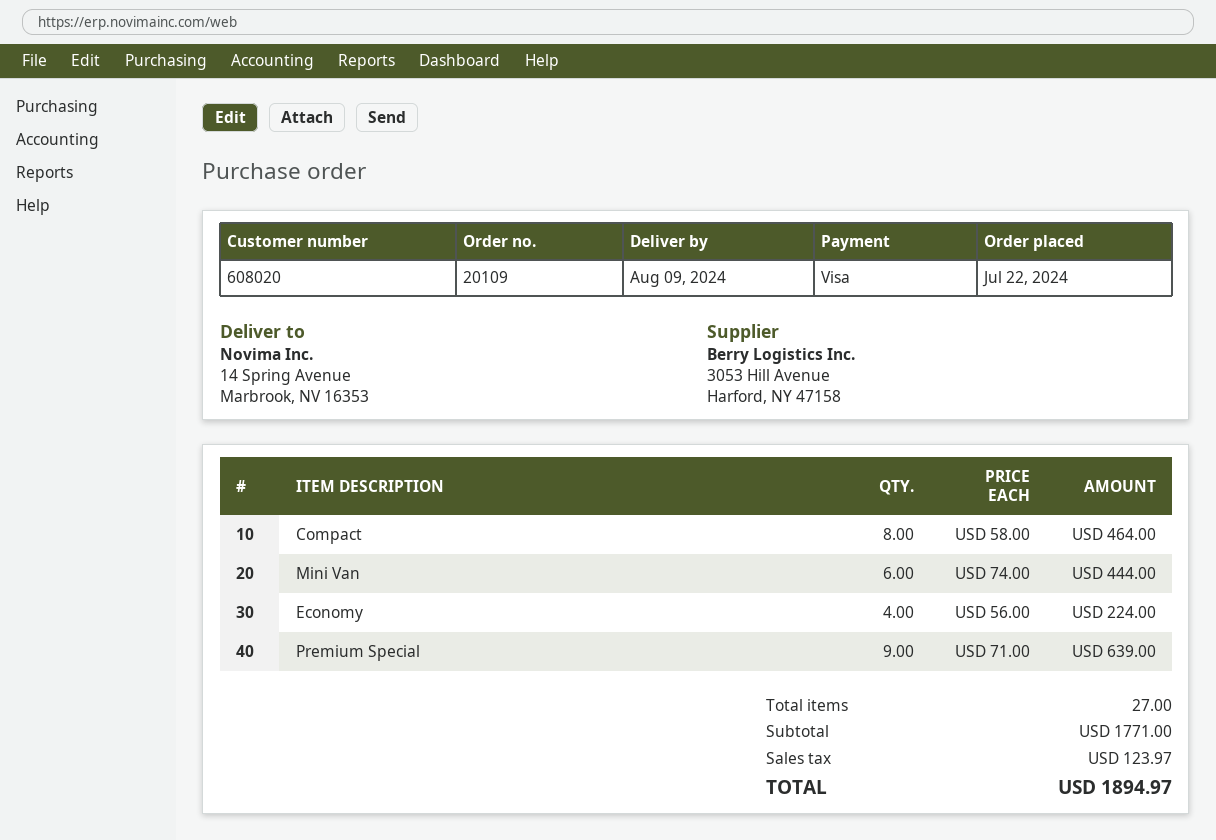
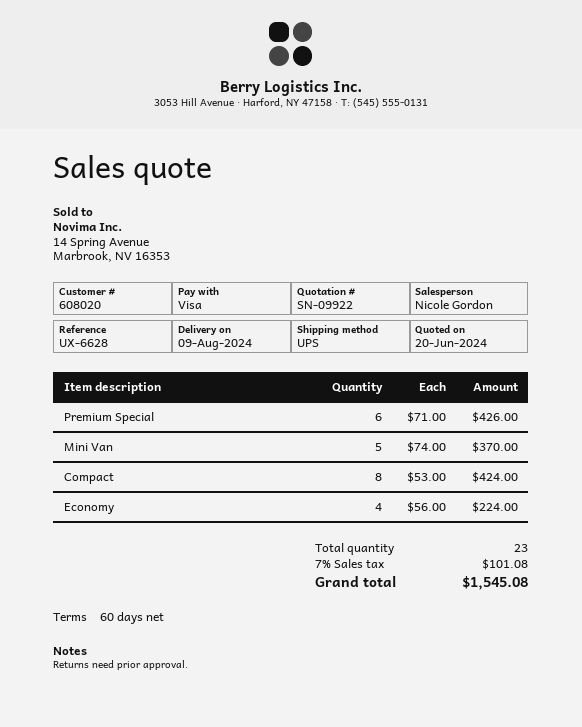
Compact: 8 x 58.00 = 464.00 -> 8 x 53.00 = 424.00
Mini Van: 6 x 74.00 = 444.00 -> 5 x 74.00 = 370.00
Premium Special: 9 x 71.00 = 639.00 -> 6 x 71.00 = 426.00
total quantity: 27 -> 23
tax: 123.97 -> 101.08
total: 1894.97 -> 1545.08

